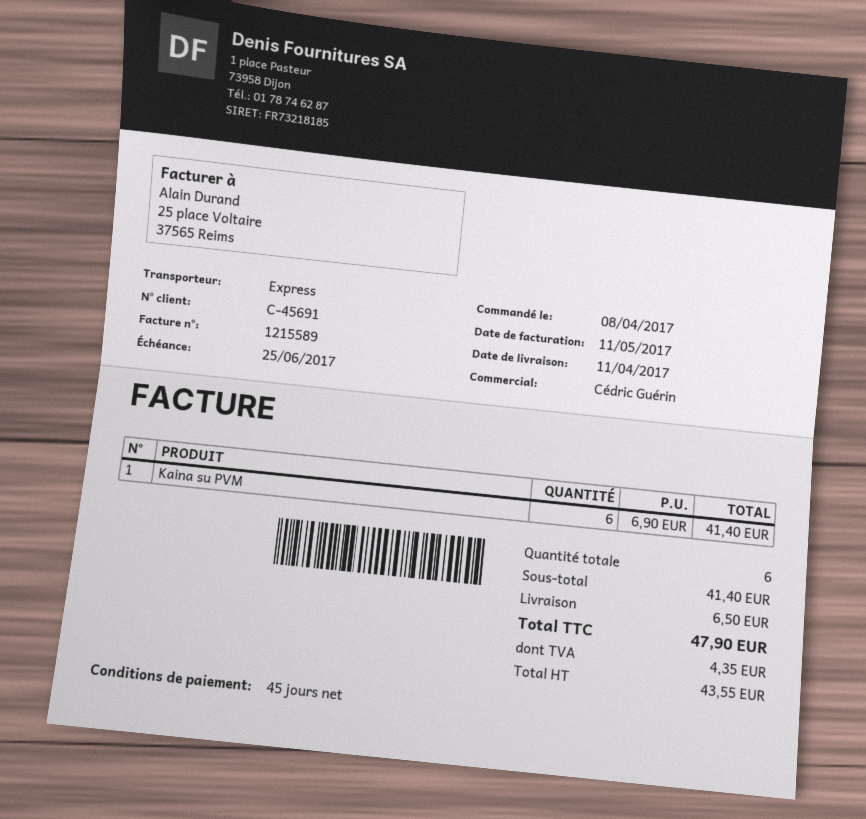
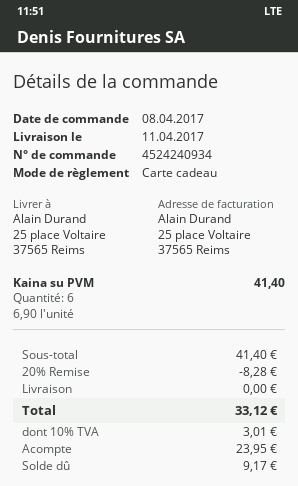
discount: none -> 20% = 8.28
shipping: 6.50 -> 0.00
tax: 4.35 -> 3.01
total: 47.90 -> 33.12

